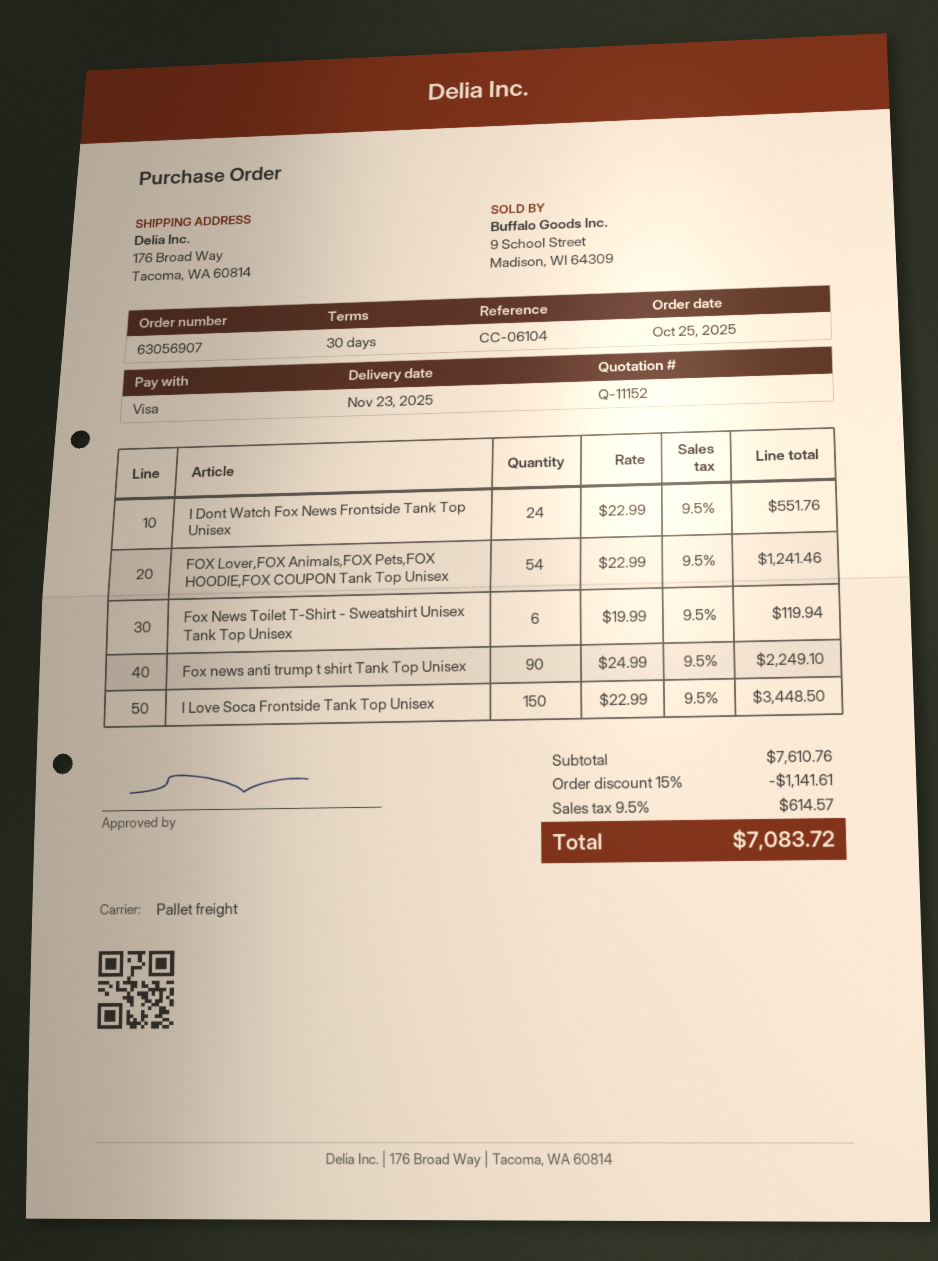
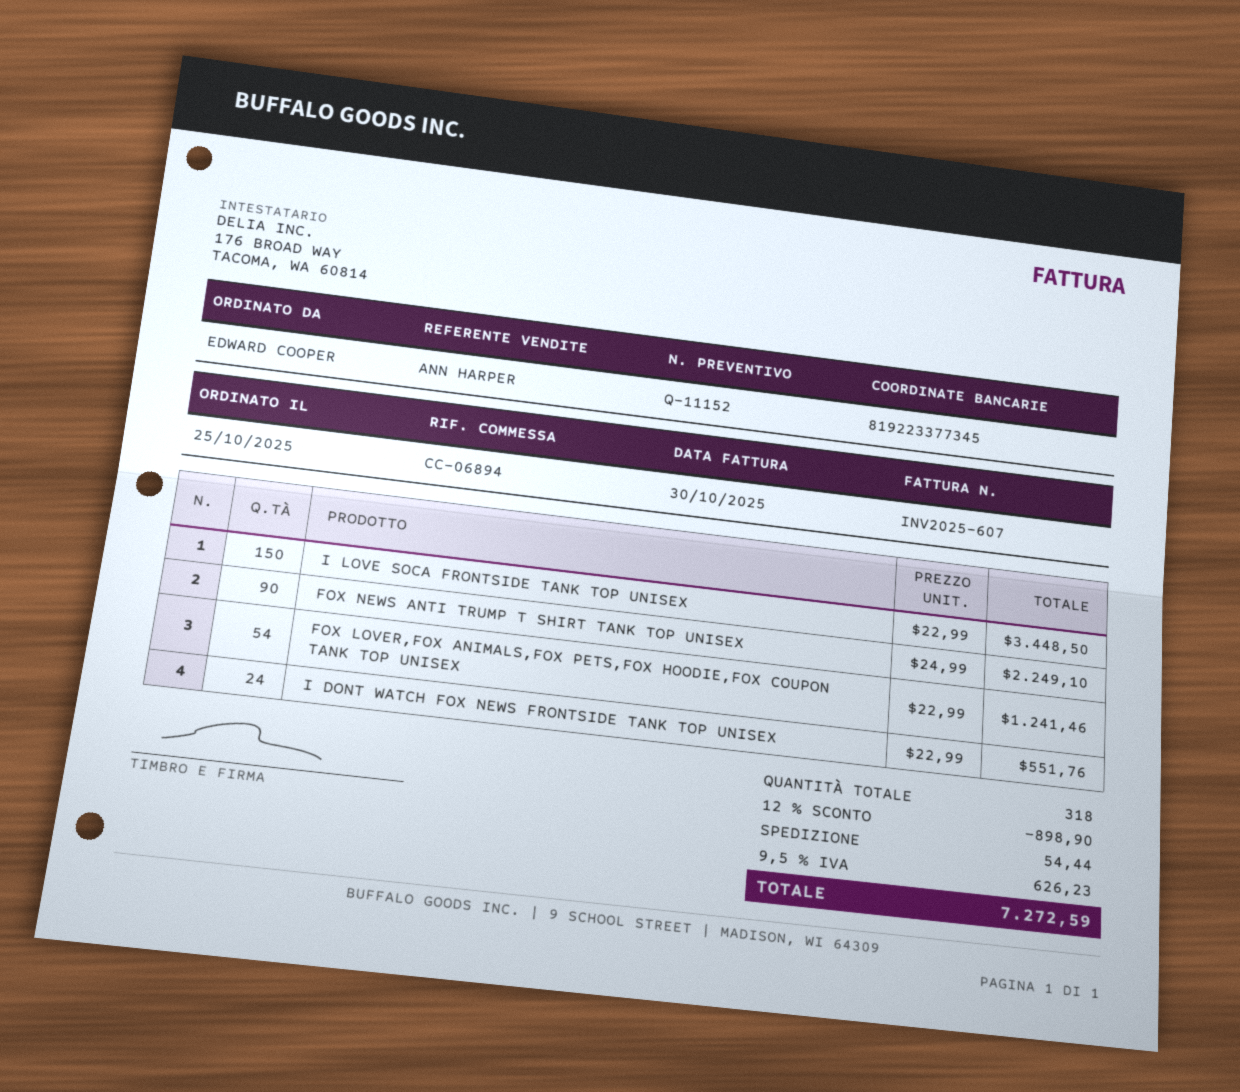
reference: CC-06104 -> CC-06894
Fox News Toilet T-Shirt - Sweatshirt Unisex Tank Top Unisex: 6 x 19.99 = 119.94 -> none
discount: 15% = 1141.61 -> 12% = 898.90
shipping: none -> 54.44
tax: 9.5% = 614.57 -> 9.5% = 626.23
total: 7083.72 -> 7272.59

